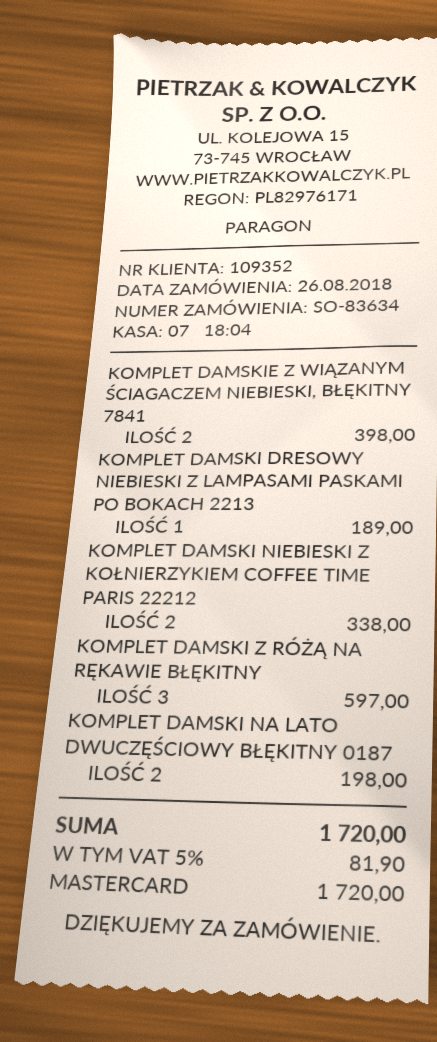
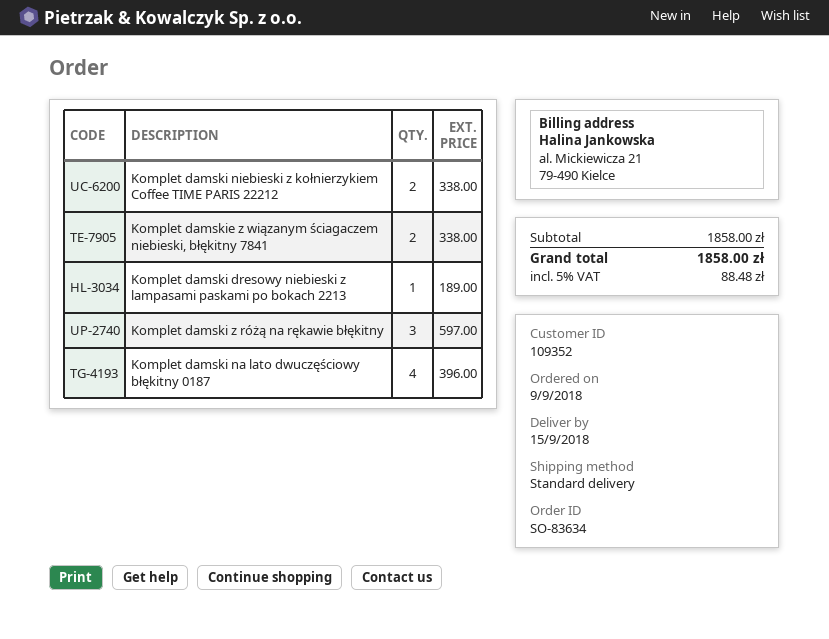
order date: 2018-08-26 -> 2018-09-09
KOMPLET DAMSKIE Z WIĄZANYM ŚCIAGACZEM NIEBIESKI, BŁĘKITNY 7841: 2 for 398.00 -> 2 for 338.00
KOMPLET DAMSKI NA LATO DWUCZĘŚCIOWY BŁĘKITNY 0187: 2 for 198.00 -> 4 for 396.00
tax: 5% = 81.90 -> 5% = 88.48
total: 1720.00 -> 1858.00

